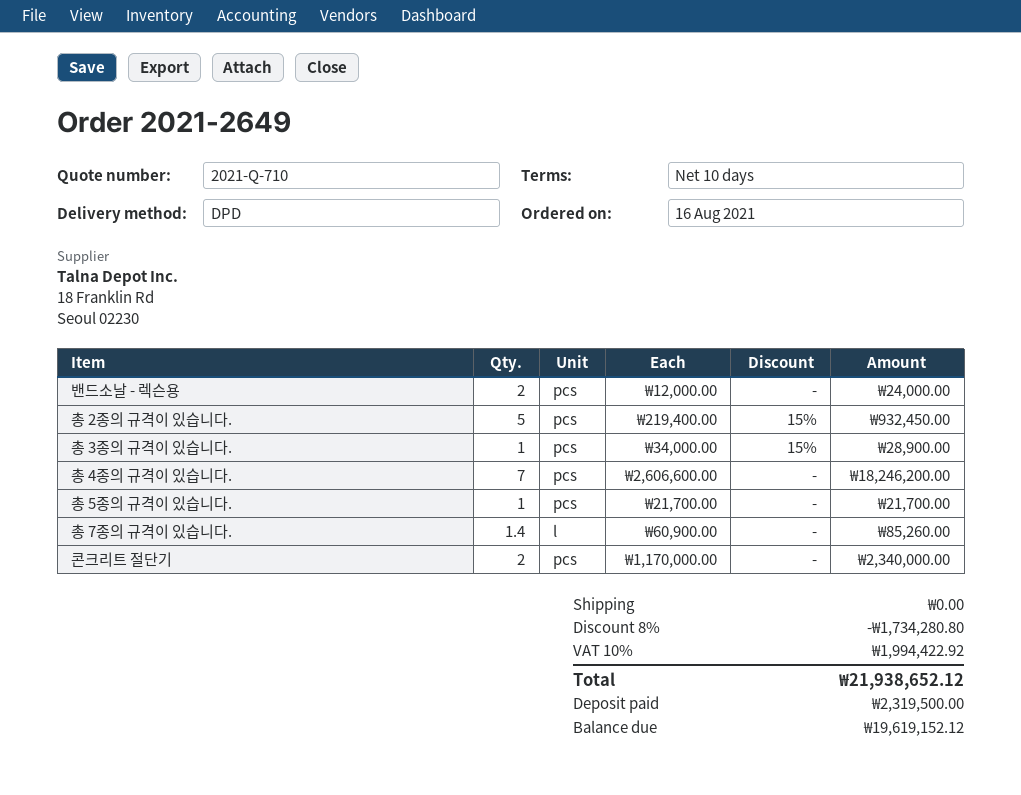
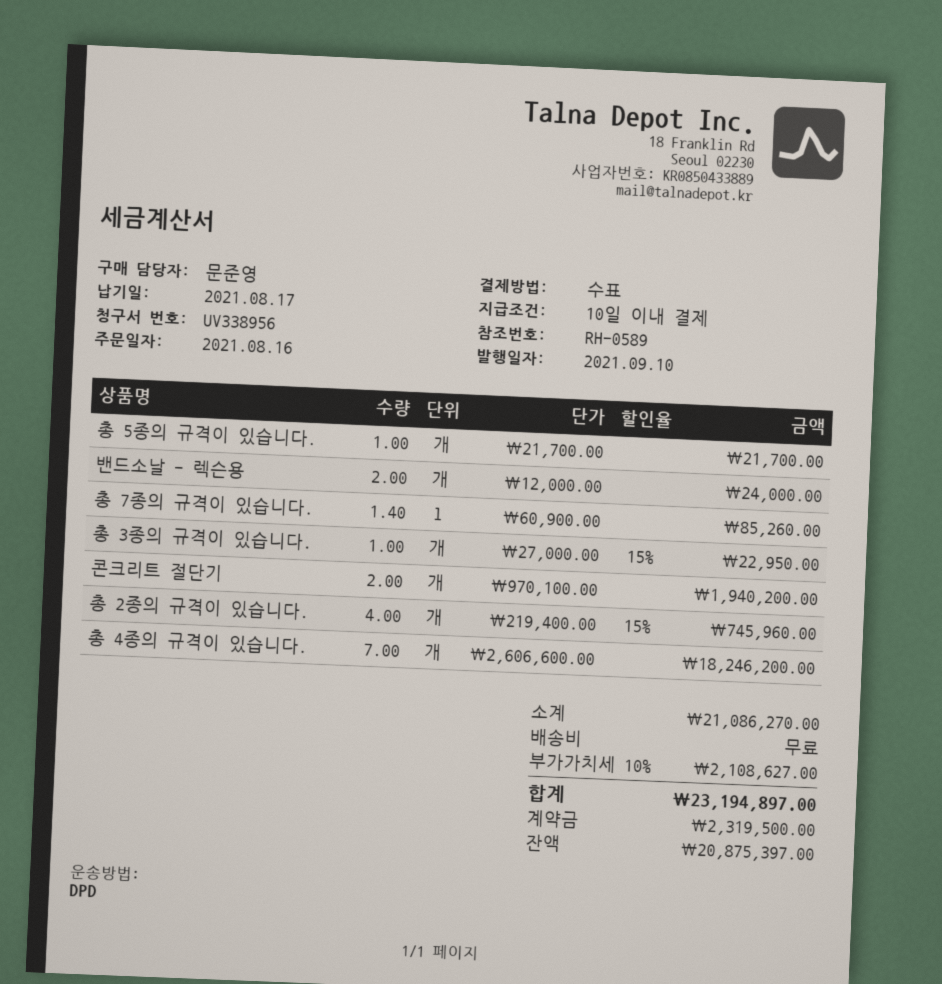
총 2종의 규격이 있습니다.: 5 x 219400.00 - 15% = 932450.00 -> 4 x 219400.00 - 15% = 745960.00
총 3종의 규격이 있습니다.: 1 x 34000.00 - 15% = 28900.00 -> 1 x 27000.00 - 15% = 22950.00
콘크리트 절단기: 2 x 1170000.00 = 2340000.00 -> 2 x 970100.00 = 1940200.00
discount: 8% = 1734280.80 -> none
tax: 10% = 1994422.92 -> 10% = 2108627.00
total: 21938652.12 -> 23194897.00
balance: 19619152.12 -> 20875397.00

